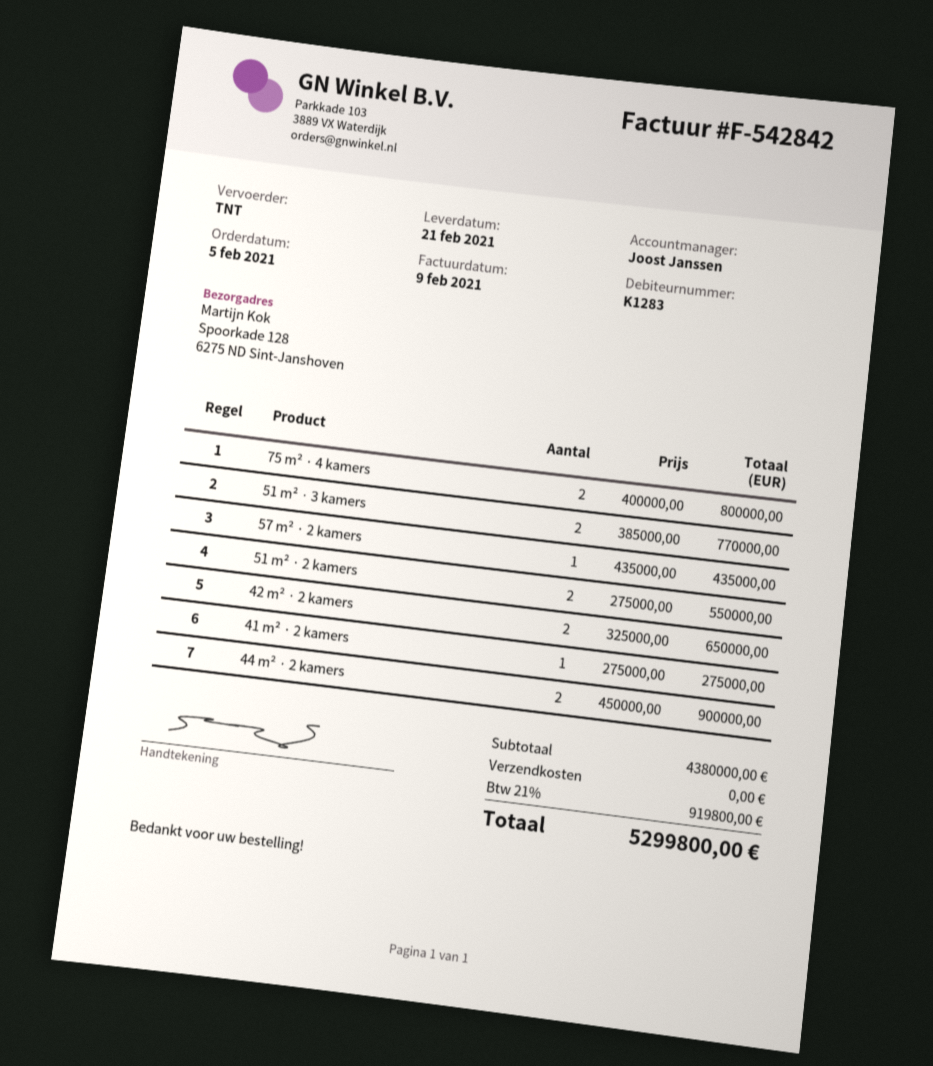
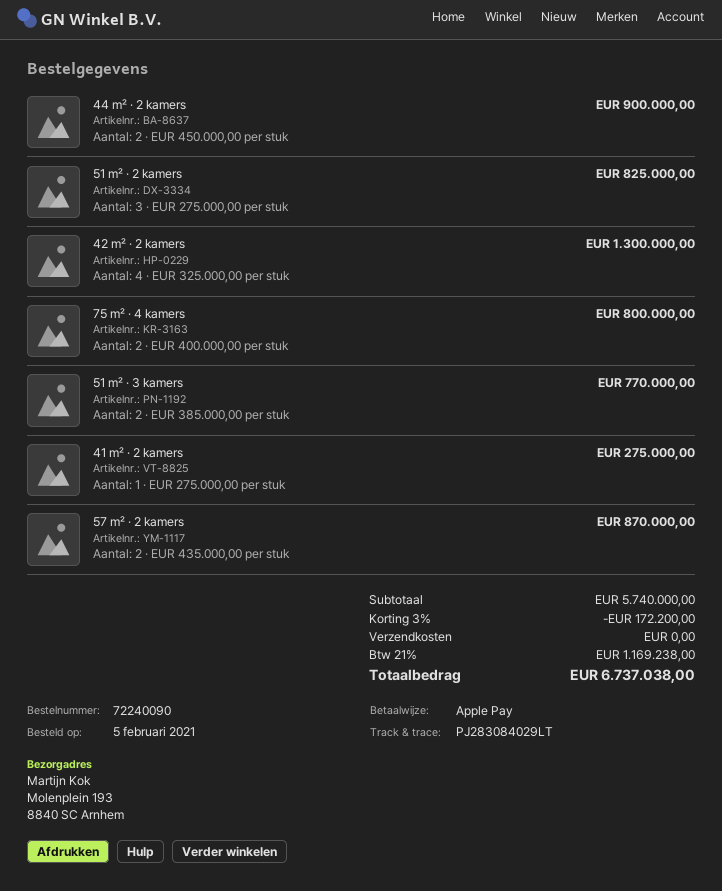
ship to: Spoorkade 128, 6275 ND Sint-Janshoven -> Molenplein 193, 8840 SC Arnhem
57 m² · 2 kamers: 1 x 435000.00 = 435000.00 -> 2 x 435000.00 = 870000.00
51 m² · 2 kamers: 2 x 275000.00 = 550000.00 -> 3 x 275000.00 = 825000.00
42 m² · 2 kamers: 2 x 325000.00 = 650000.00 -> 4 x 325000.00 = 1300000.00
subtotal: 4380000.00 -> 5740000.00
discount: none -> 3% = 172200.00
tax: 21% = 919800.00 -> 21% = 1169238.00
total: 5299800.00 -> 6737038.00

